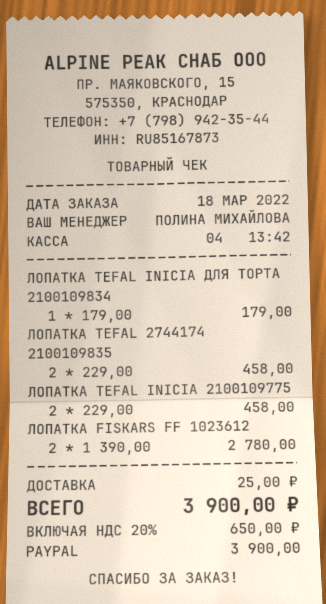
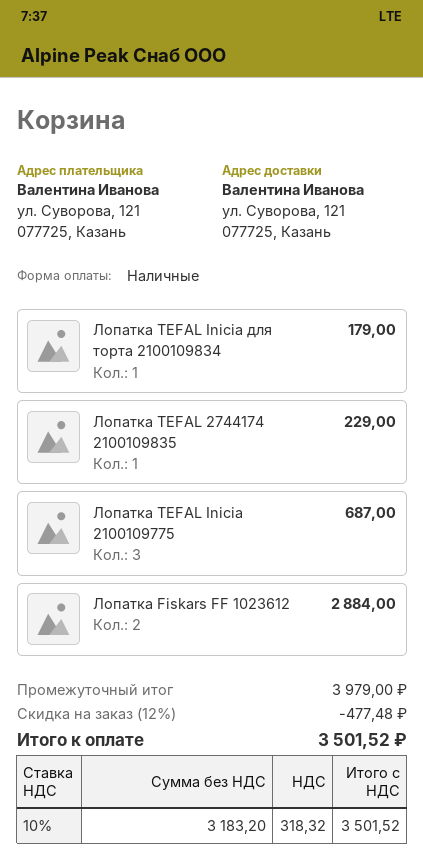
payment method: PayPal -> cash
ЛОПАТКА TEFAL 2744174 2100109835: 2 for 458.00 -> 1 for 229.00
ЛОПАТКА TEFAL INICIA 2100109775: 2 for 458.00 -> 3 for 687.00
ЛОПАТКА FISKARS FF 1023612: 2 for 2780.00 -> 2 for 2884.00
discount: none -> 12% = 477.48
shipping: 25.00 -> none
tax: 20% = 650.00 -> 10% = 318.32
total: 3900.00 -> 3501.52

